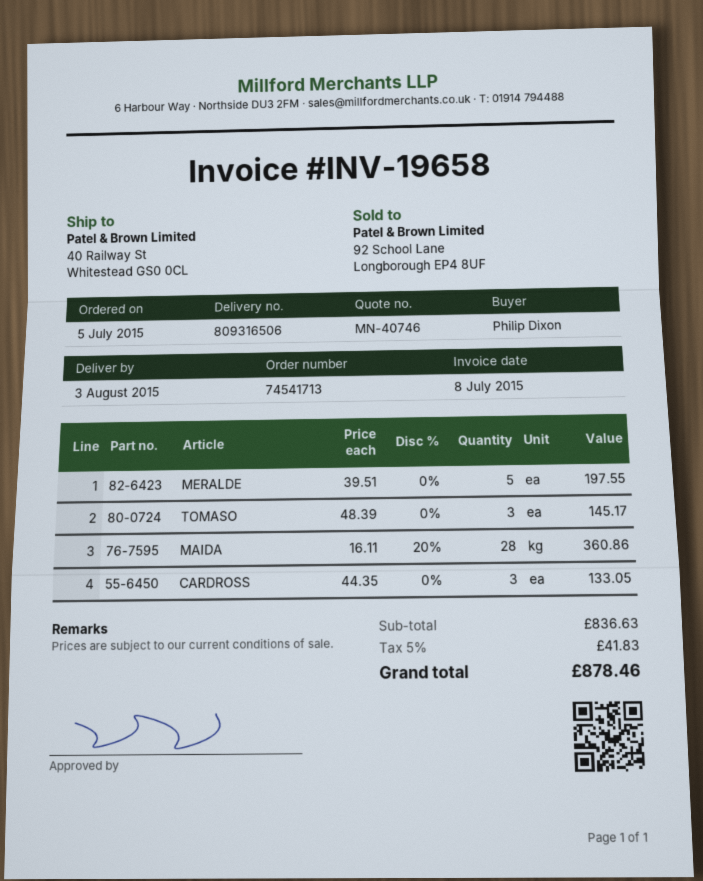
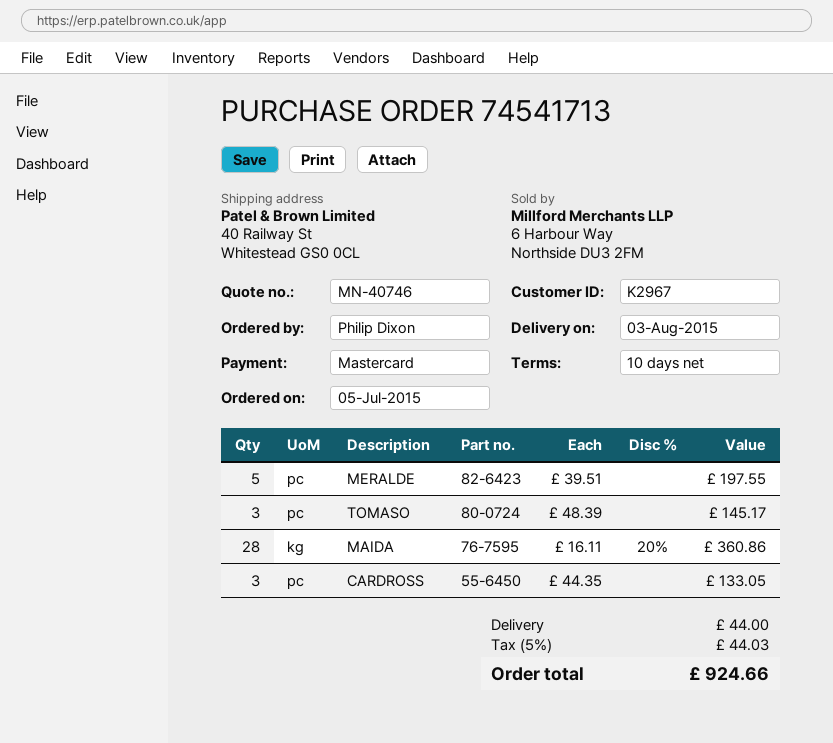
shipping: none -> 44.00
tax: 5% = 41.83 -> 5% = 44.03
total: 878.46 -> 924.66

